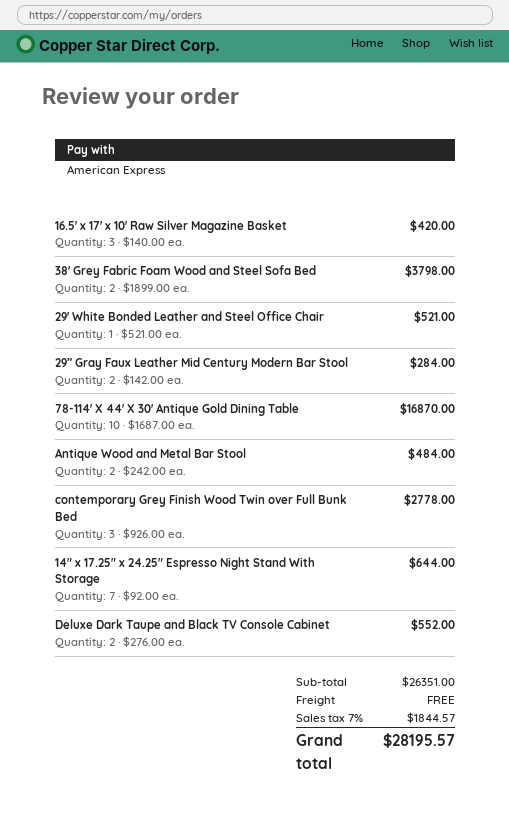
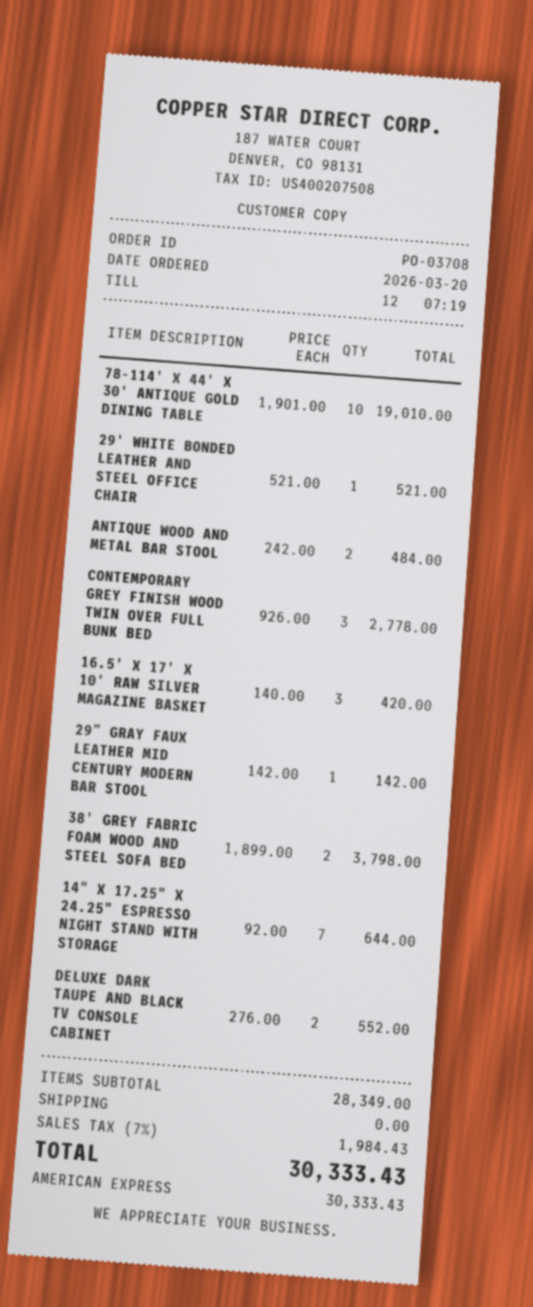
29” Gray Faux Leather Mid Century Modern Bar Stool: 2 x 142.00 = 284.00 -> 1 x 142.00 = 142.00
78-114' X 44' X 30' Antique Gold Dining Table: 10 x 1687.00 = 16870.00 -> 10 x 1901.00 = 19010.00
subtotal: 26351.00 -> 28349.00
tax: 7% = 1844.57 -> 7% = 1984.43
total: 28195.57 -> 30333.43

